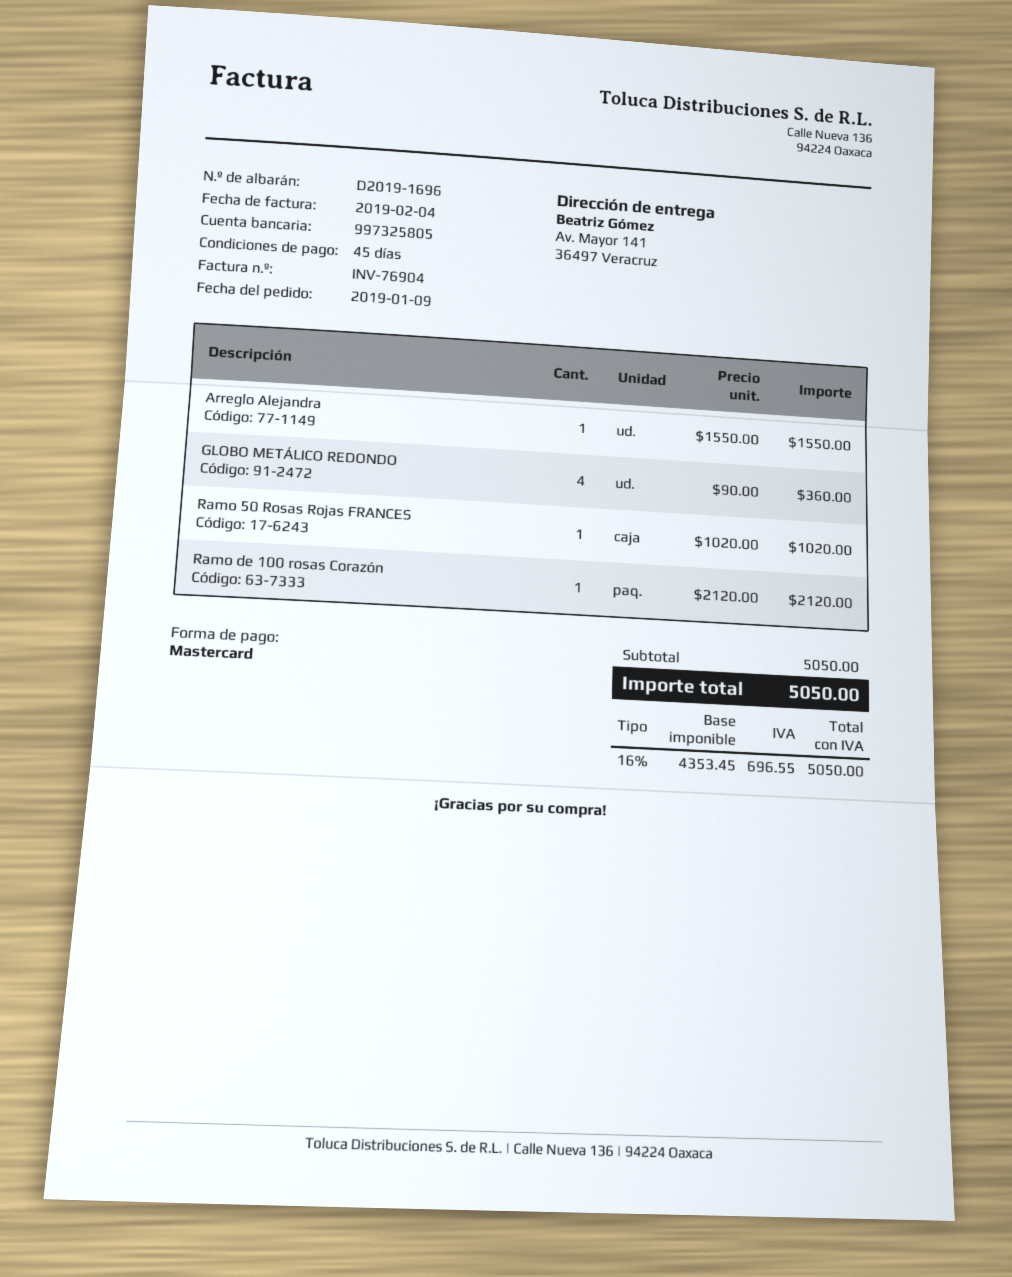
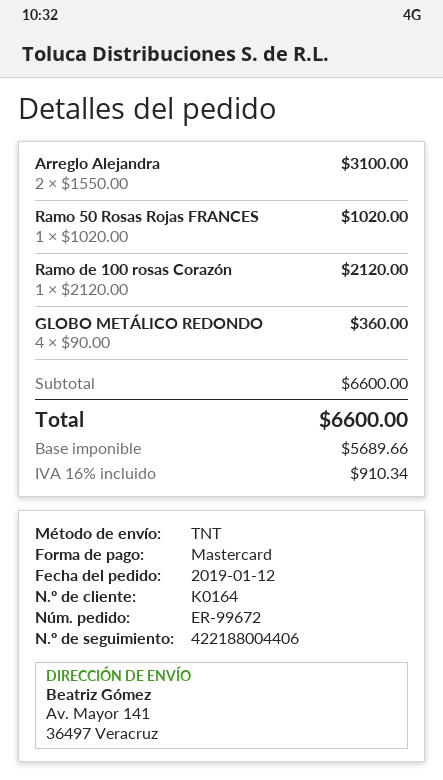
order date: 2019-01-09 -> 2019-01-12
Arreglo Alejandra: 1 x 1550.00 = 1550.00 -> 2 x 1550.00 = 3100.00
subtotal: 5050.00 -> 6600.00
net: 4353.45 -> 5689.66
tax: 16% = 696.55 -> 16% = 910.34
total: 5050.00 -> 6600.00

